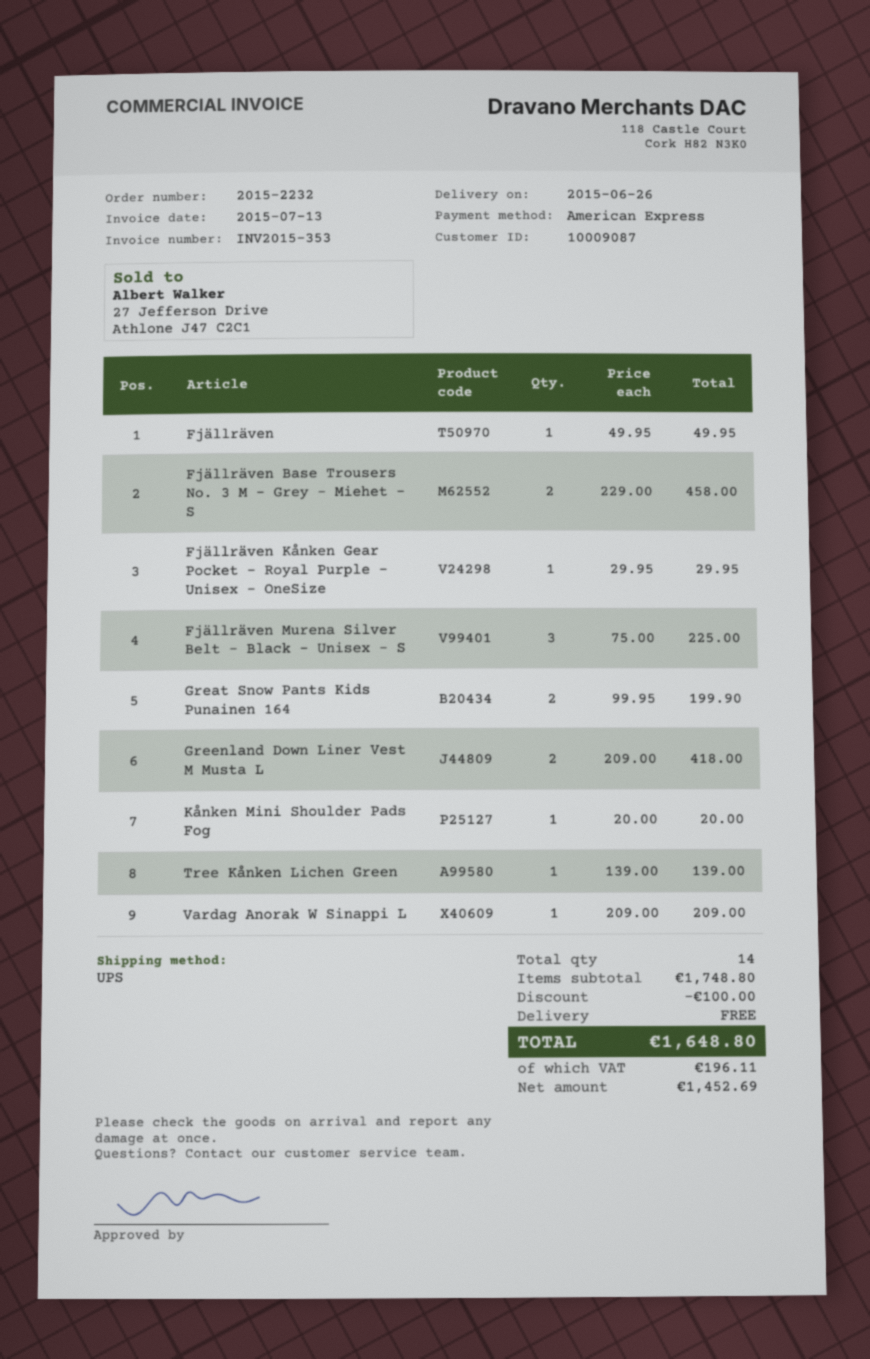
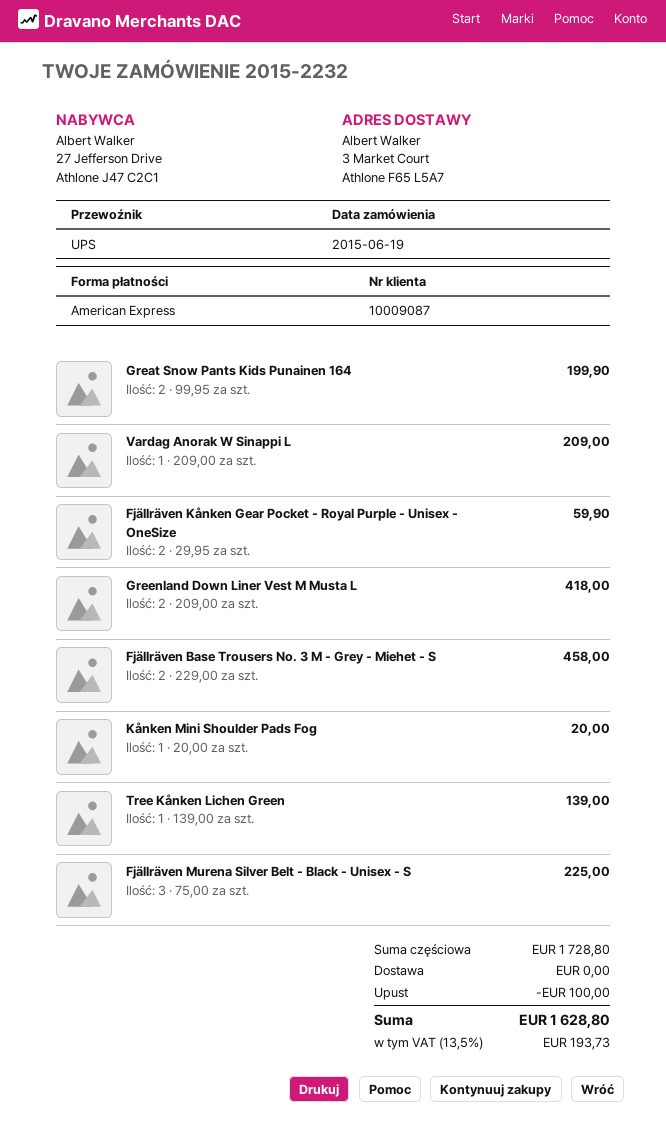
Fjällräven: 1 x 49.95 = 49.95 -> none
Fjällräven Kånken Gear Pocket - Royal Purple - Unisex - OneSize: 1 x 29.95 = 29.95 -> 2 x 29.95 = 59.90
subtotal: 1748.80 -> 1728.80
tax: 196.11 -> 193.73
total: 1648.80 -> 1628.80

